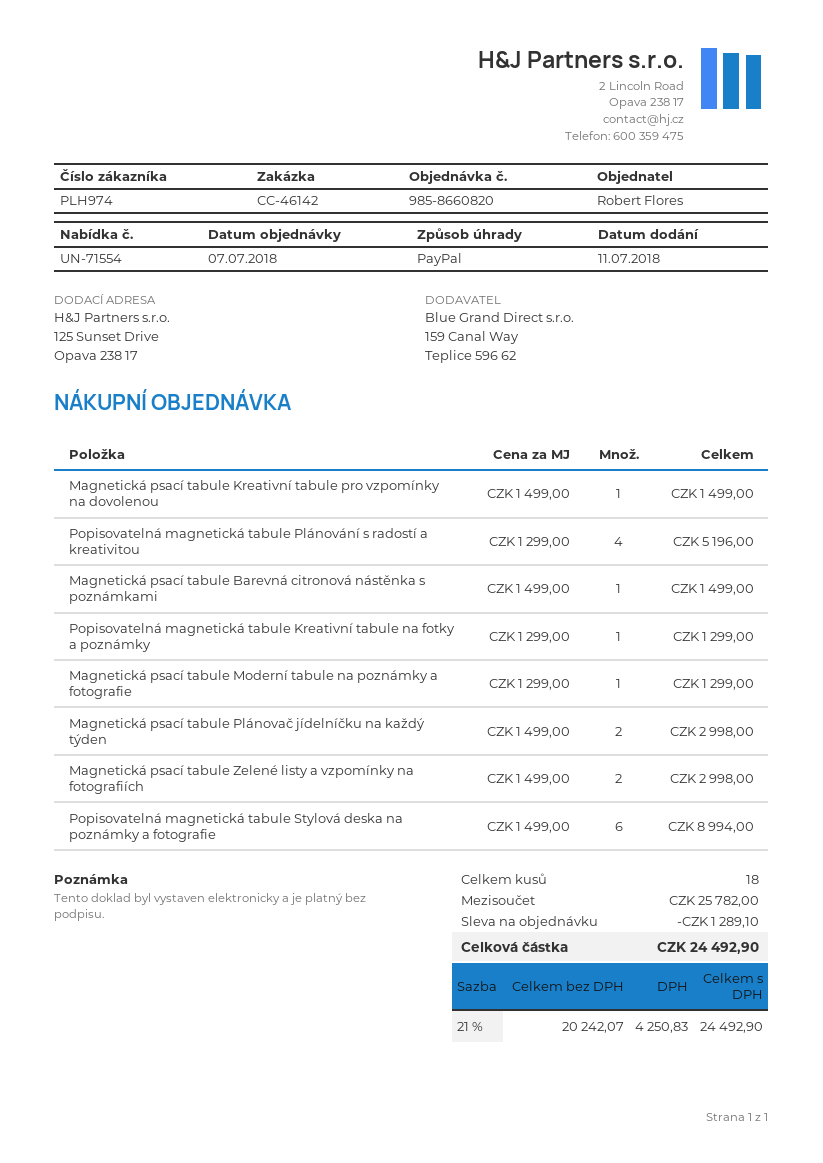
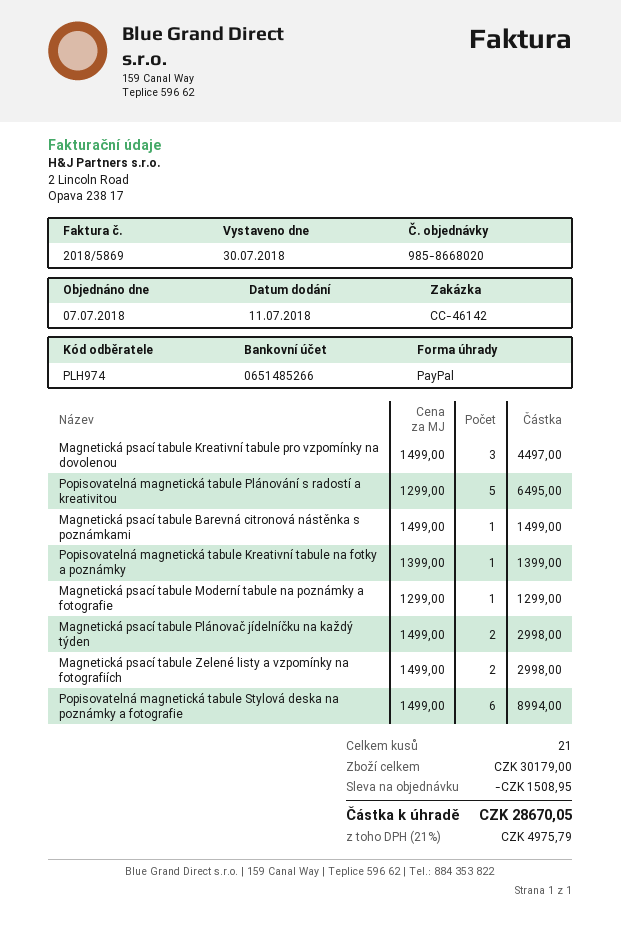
order number: 985-8660820 -> 985-8668020
Magnetická psací tabule Kreativní tabule pro vzpomínky na dovolenou: 1 x 1499.00 = 1499.00 -> 3 x 1499.00 = 4497.00
Popisovatelná magnetická tabule Plánování s radostí a kreativitou: 4 x 1299.00 = 5196.00 -> 5 x 1299.00 = 6495.00
Popisovatelná magnetická tabule Kreativní tabule na fotky a poznámky: 1 x 1299.00 = 1299.00 -> 1 x 1399.00 = 1399.00
total quantity: 18 -> 21
subtotal: 25782.00 -> 30179.00
discount: 1289.10 -> 1508.95
tax: 21% = 4250.83 -> 21% = 4975.79
total: 24492.90 -> 28670.05

